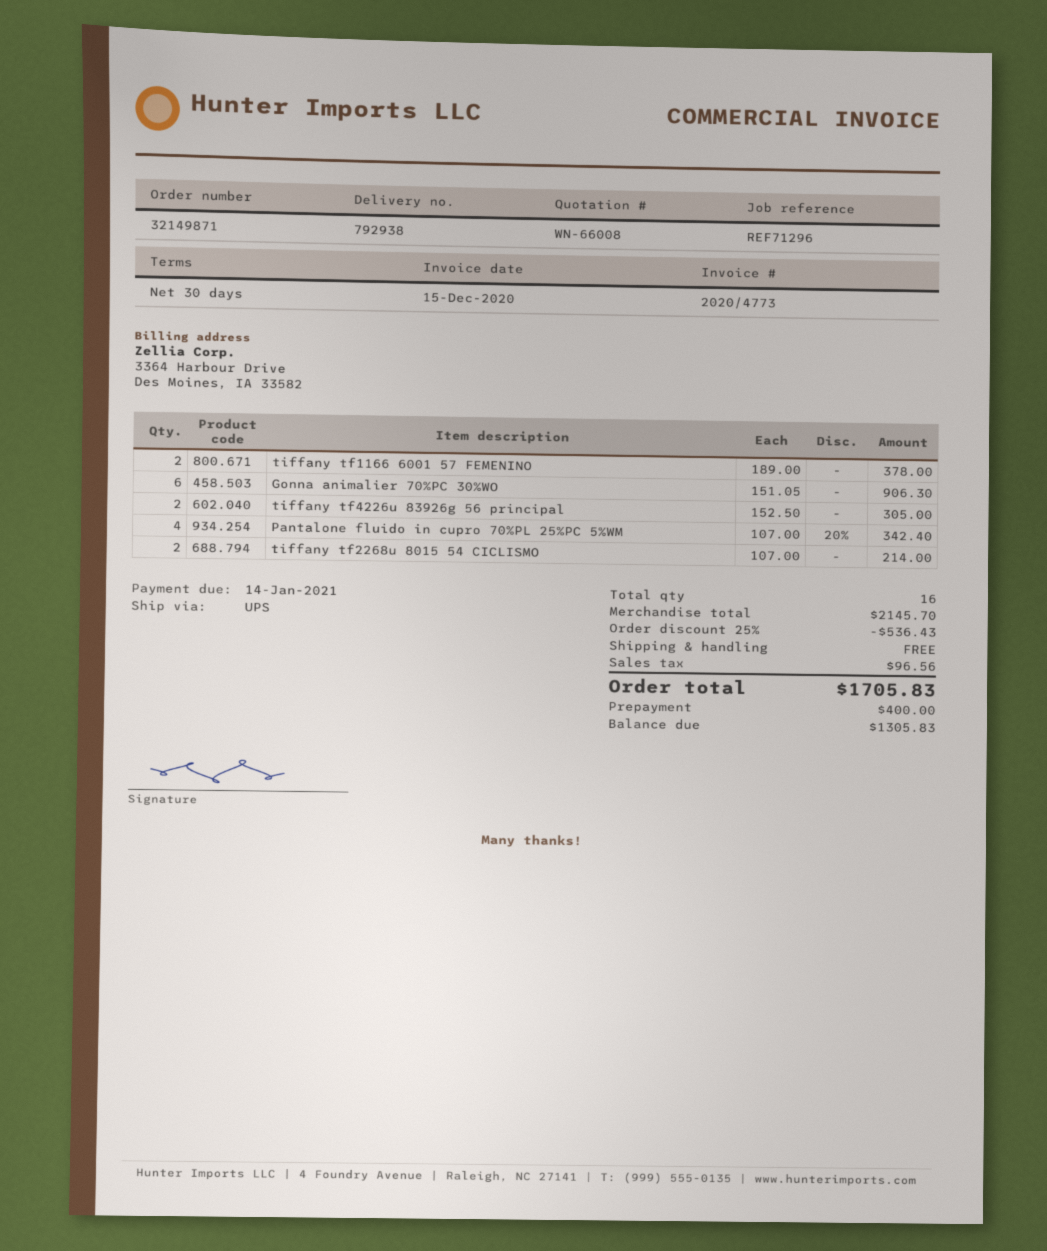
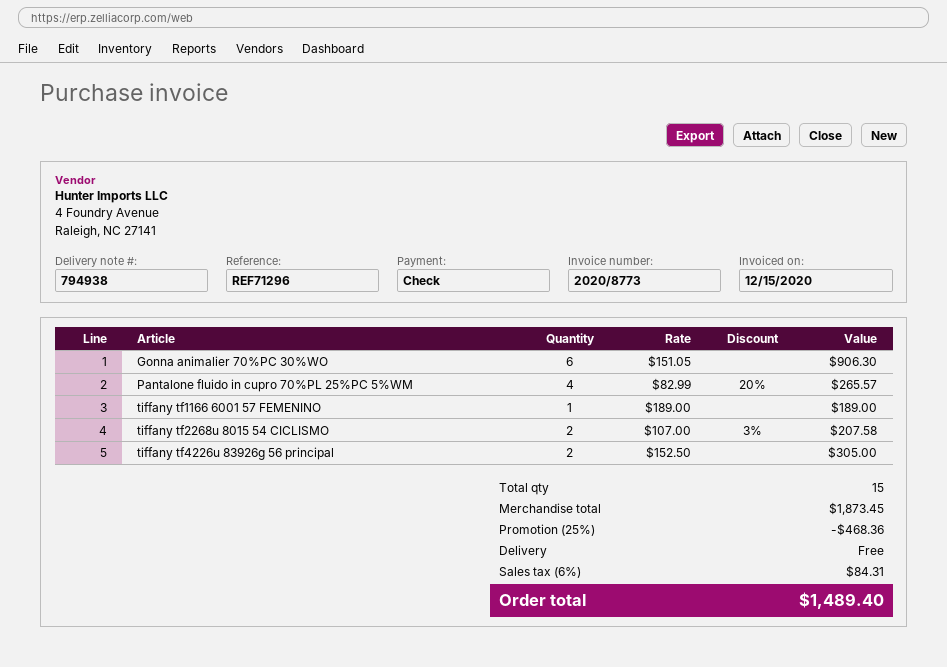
delivery note number: 792938 -> 794938
invoice number: 2020/4773 -> 2020/8773
tiffany tf1166 6001 57 FEMENINO: 2 x 189.00 = 378.00 -> 1 x 189.00 = 189.00
Pantalone fluido in cupro 70%PL 25%PC 5%WM: 4 x 107.00 - 20% = 342.40 -> 4 x 82.99 - 20% = 265.57
tiffany tf2268u 8015 54 CICLISMO: 2 x 107.00 = 214.00 -> 2 x 107.00 - 3% = 207.58
total quantity: 16 -> 15
subtotal: 2145.70 -> 1873.45
discount: 25% = 536.43 -> 25% = 468.36
tax: 96.56 -> 84.31
total: 1705.83 -> 1489.40

